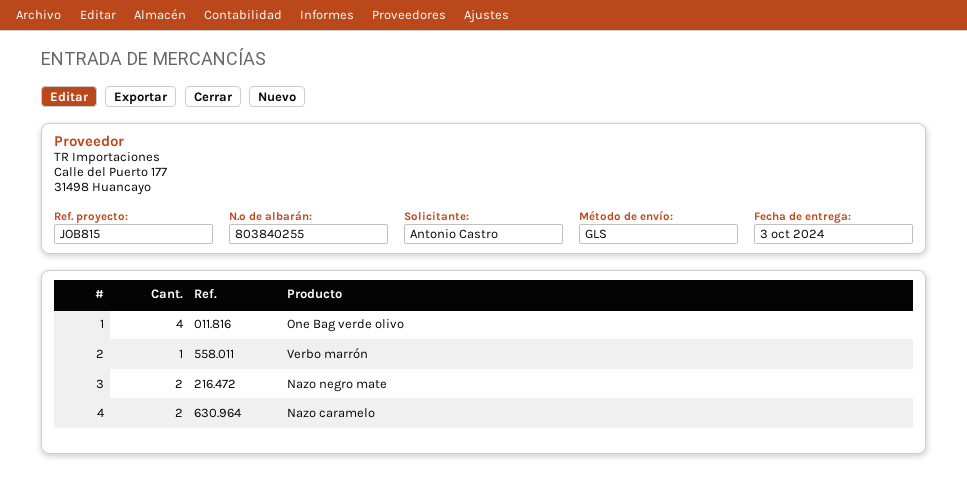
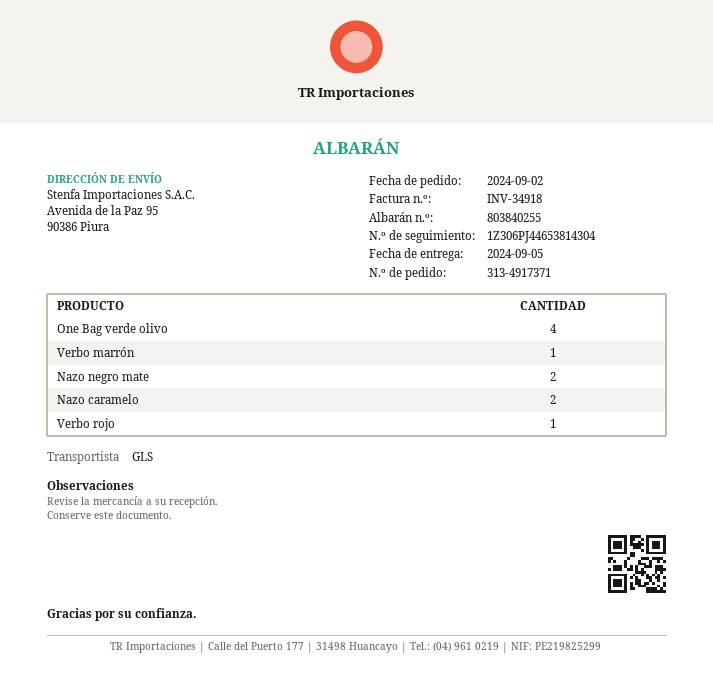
delivery date: 2024-10-03 -> 2024-09-05
Verbo rojo: none -> 1

